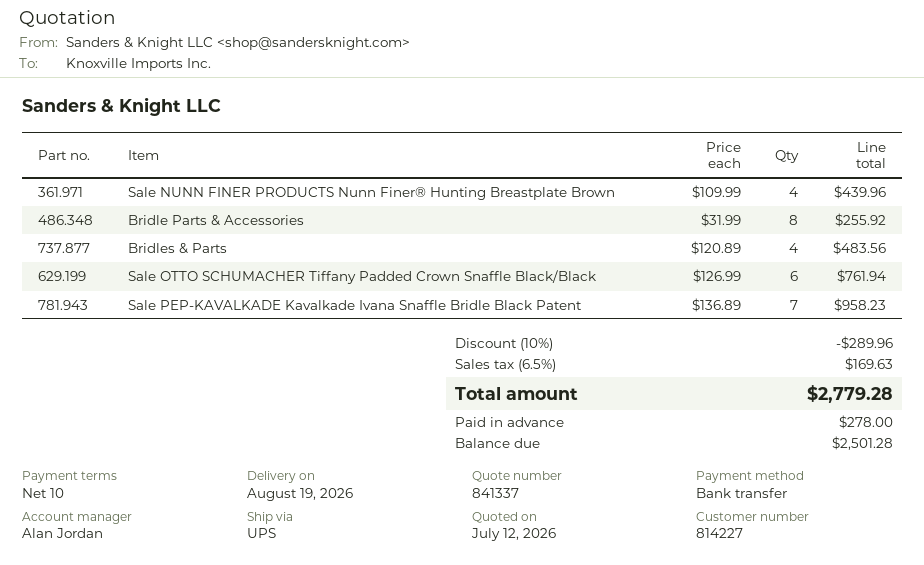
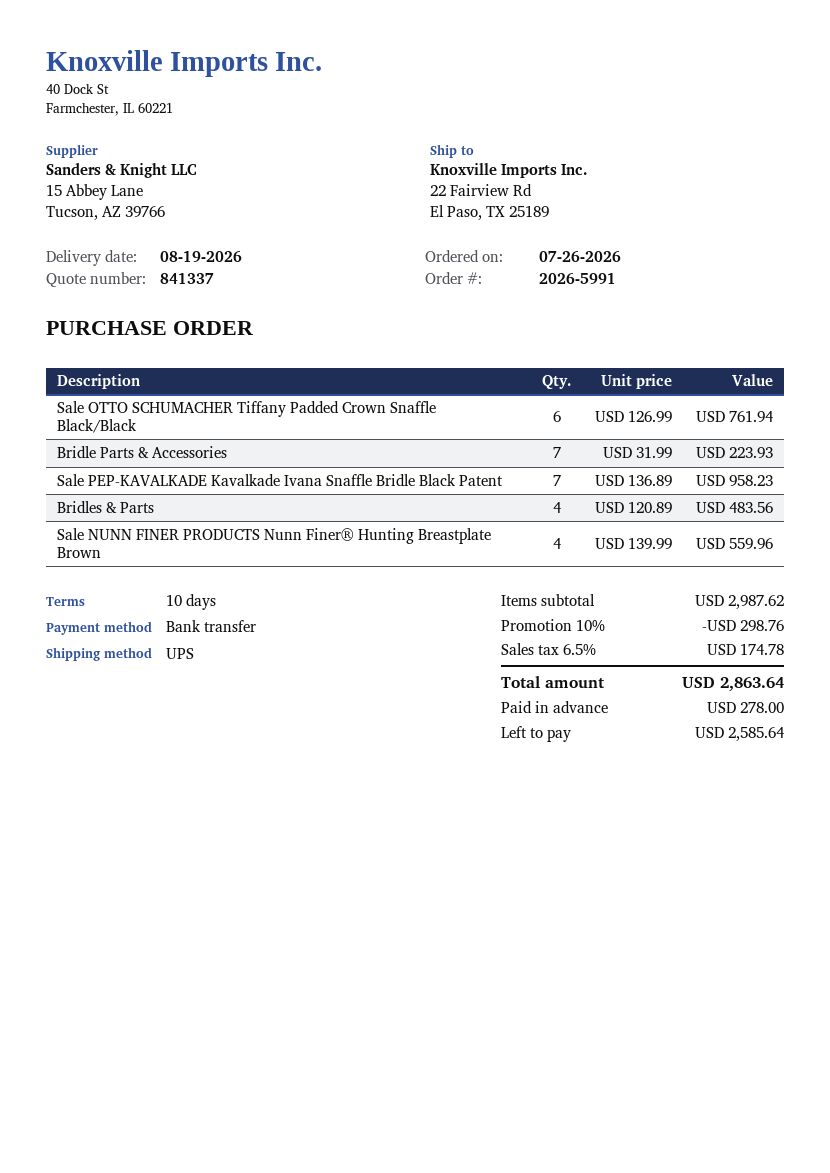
Sale NUNN FINER PRODUCTS Nunn Finer® Hunting Breastplate Brown: 4 x 109.99 = 439.96 -> 4 x 139.99 = 559.96
Bridle Parts & Accessories: 8 x 31.99 = 255.92 -> 7 x 31.99 = 223.93
discount: 10% = 289.96 -> 10% = 298.76
tax: 6.5% = 169.63 -> 6.5% = 174.78
total: 2779.28 -> 2863.64
balance: 2501.28 -> 2585.64

